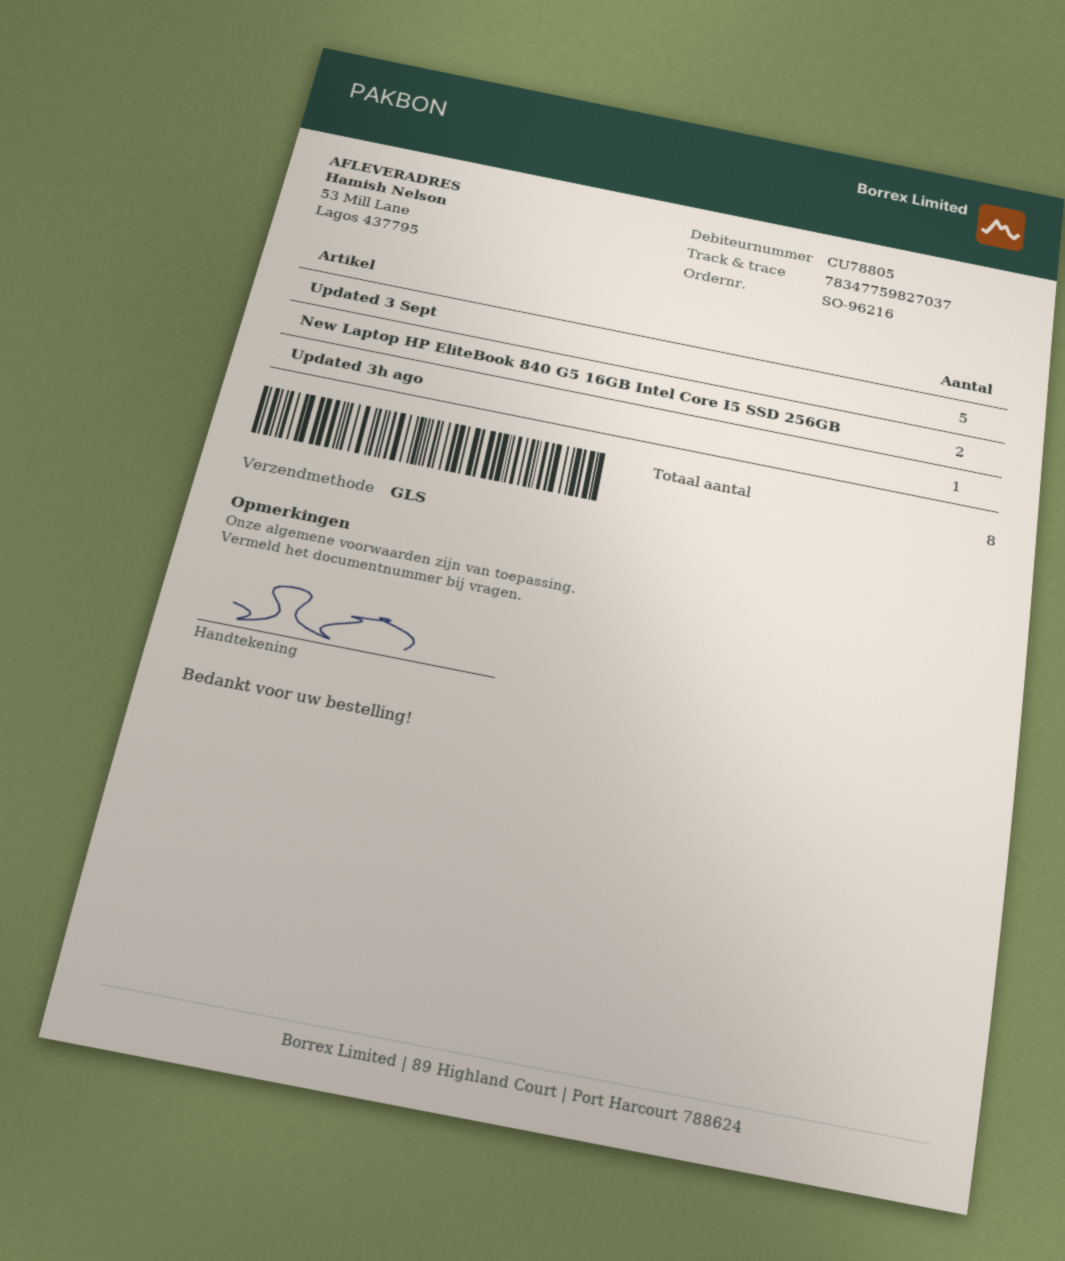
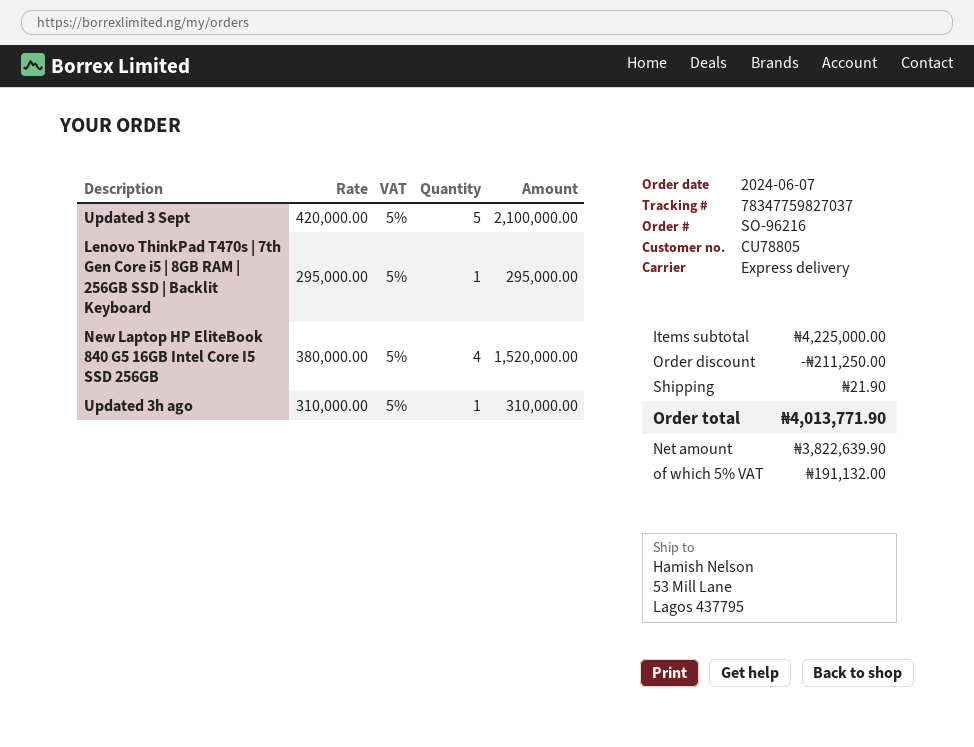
shipping method: GLS -> express
New Laptop HP EliteBook 840 G5 16GB Intel Core I5 SSD 256GB: 2 -> 4
Lenovo ThinkPad T470s | 7th Gen Core i5 | 8GB RAM | 256GB SSD | Backlit Keyboard: none -> 1

